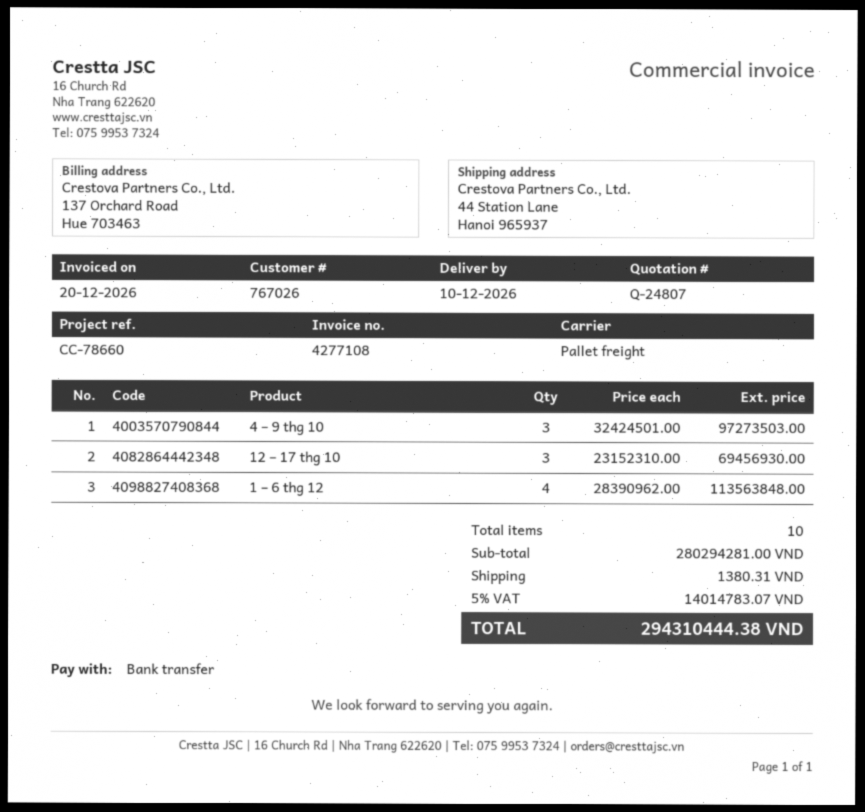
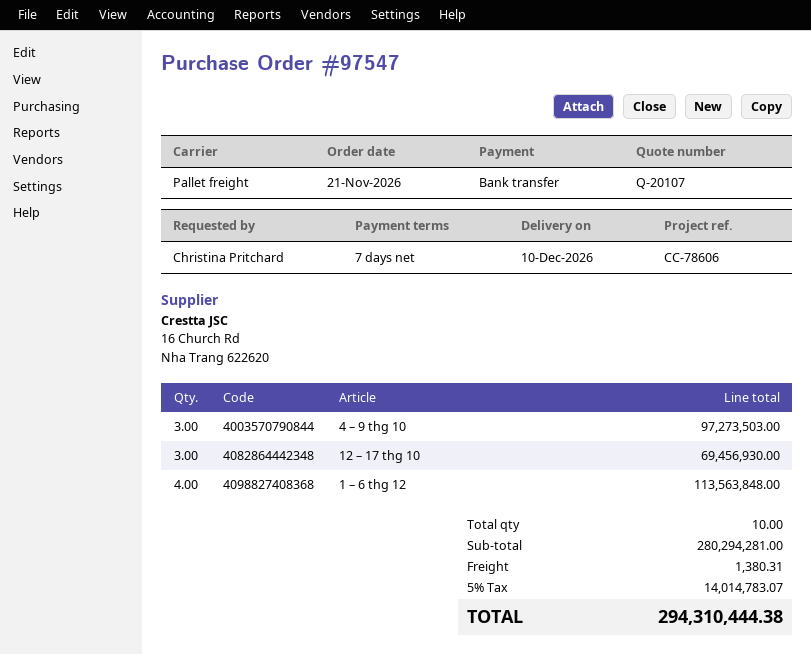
quote number: Q-24807 -> Q-20107
reference: CC-78660 -> CC-78606

